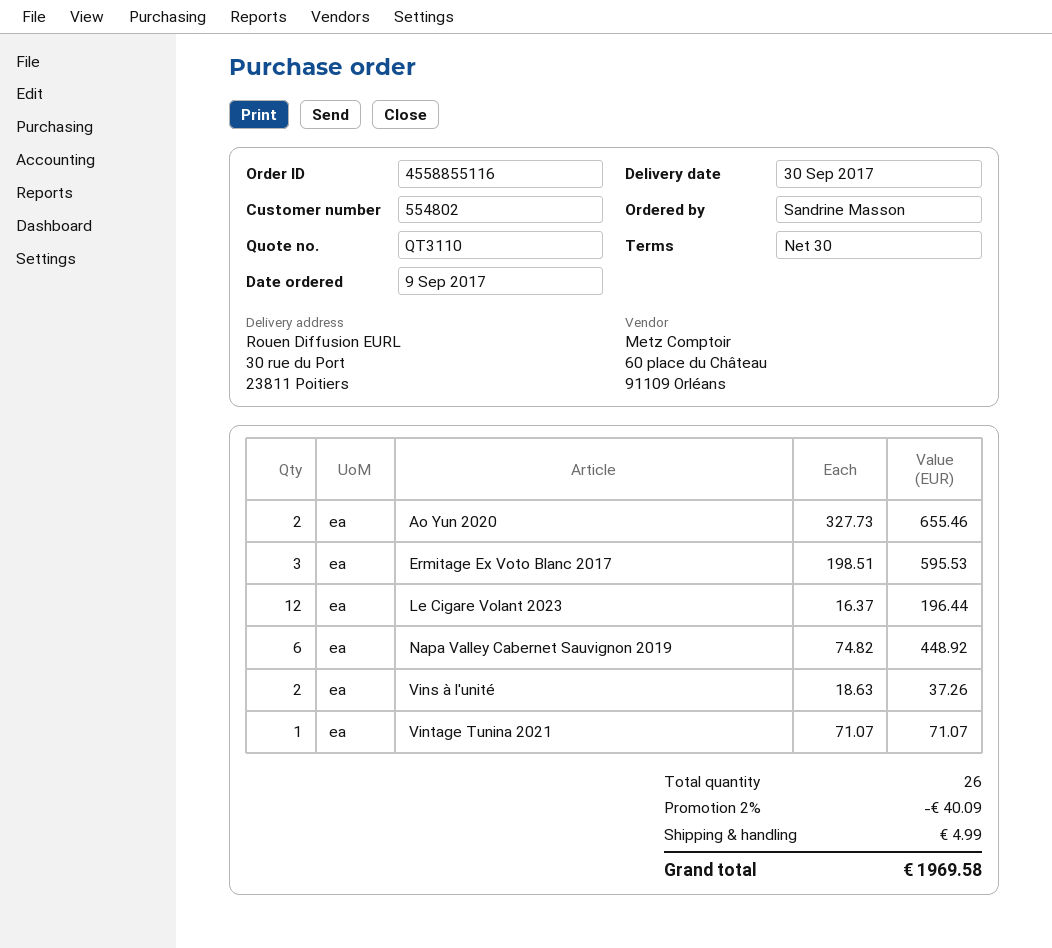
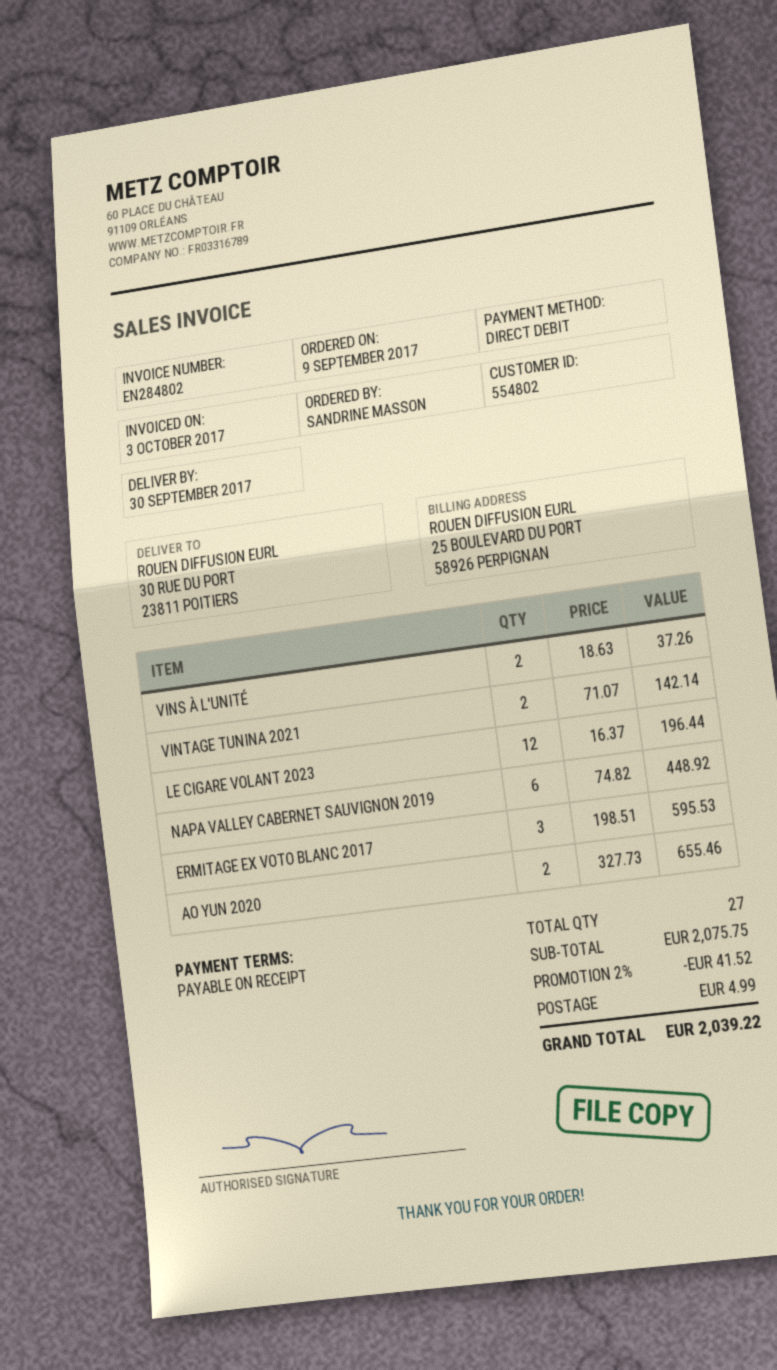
payment terms: 30 days -> on receipt
Vintage Tunina 2021: 1 x 71.07 = 71.07 -> 2 x 71.07 = 142.14
total quantity: 26 -> 27
discount: 2% = 40.09 -> 2% = 41.52
total: 1969.58 -> 2039.22

